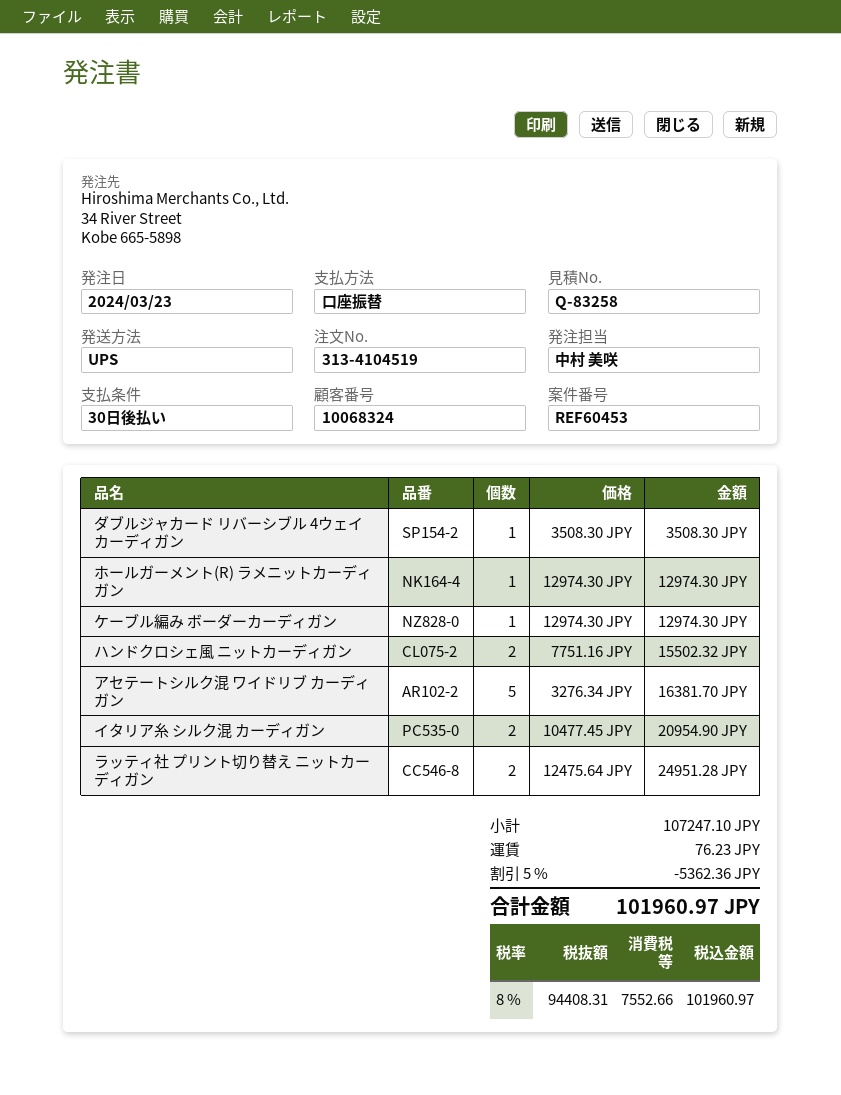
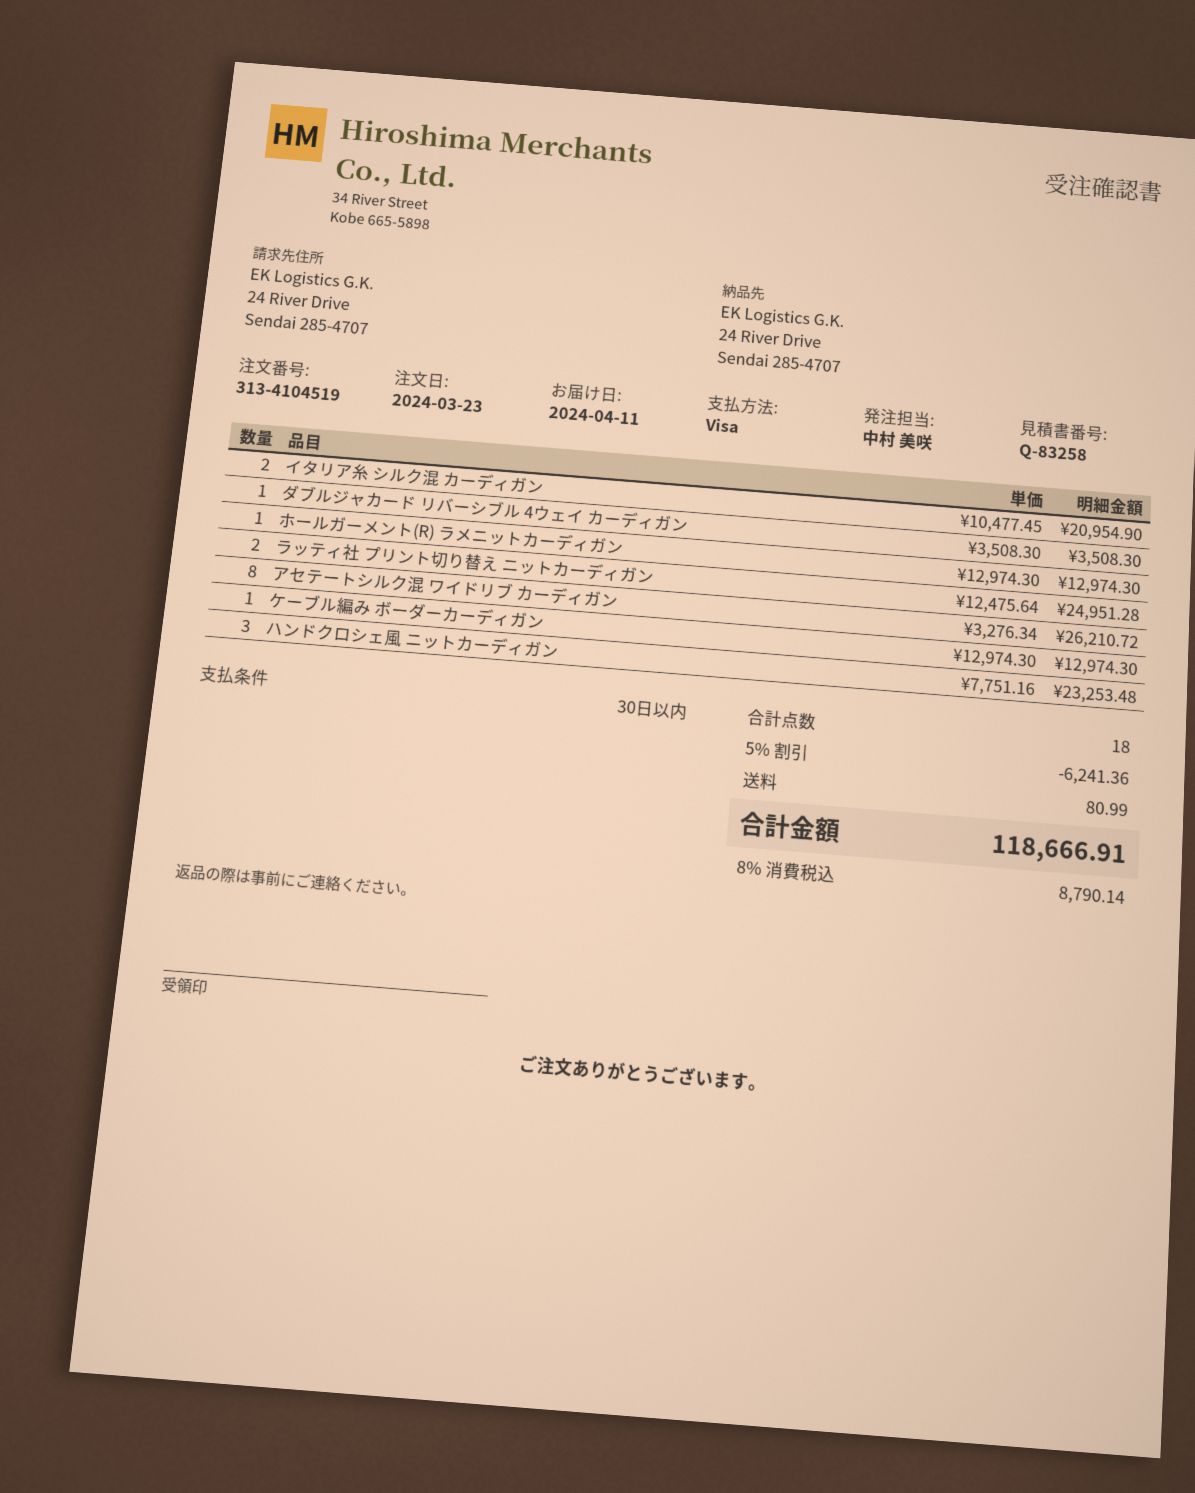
payment method: direct debit -> Visa
ハンドクロシェ風 ニットカーディガン: 2 x 7751.16 = 15502.32 -> 3 x 7751.16 = 23253.48
アセテートシルク混 ワイドリブ カーディガン: 5 x 3276.34 = 16381.70 -> 8 x 3276.34 = 26210.72
discount: 5% = 5362.36 -> 5% = 6241.36
shipping: 76.23 -> 80.99
tax: 8% = 7552.66 -> 8% = 8790.14
total: 101960.97 -> 118666.91

